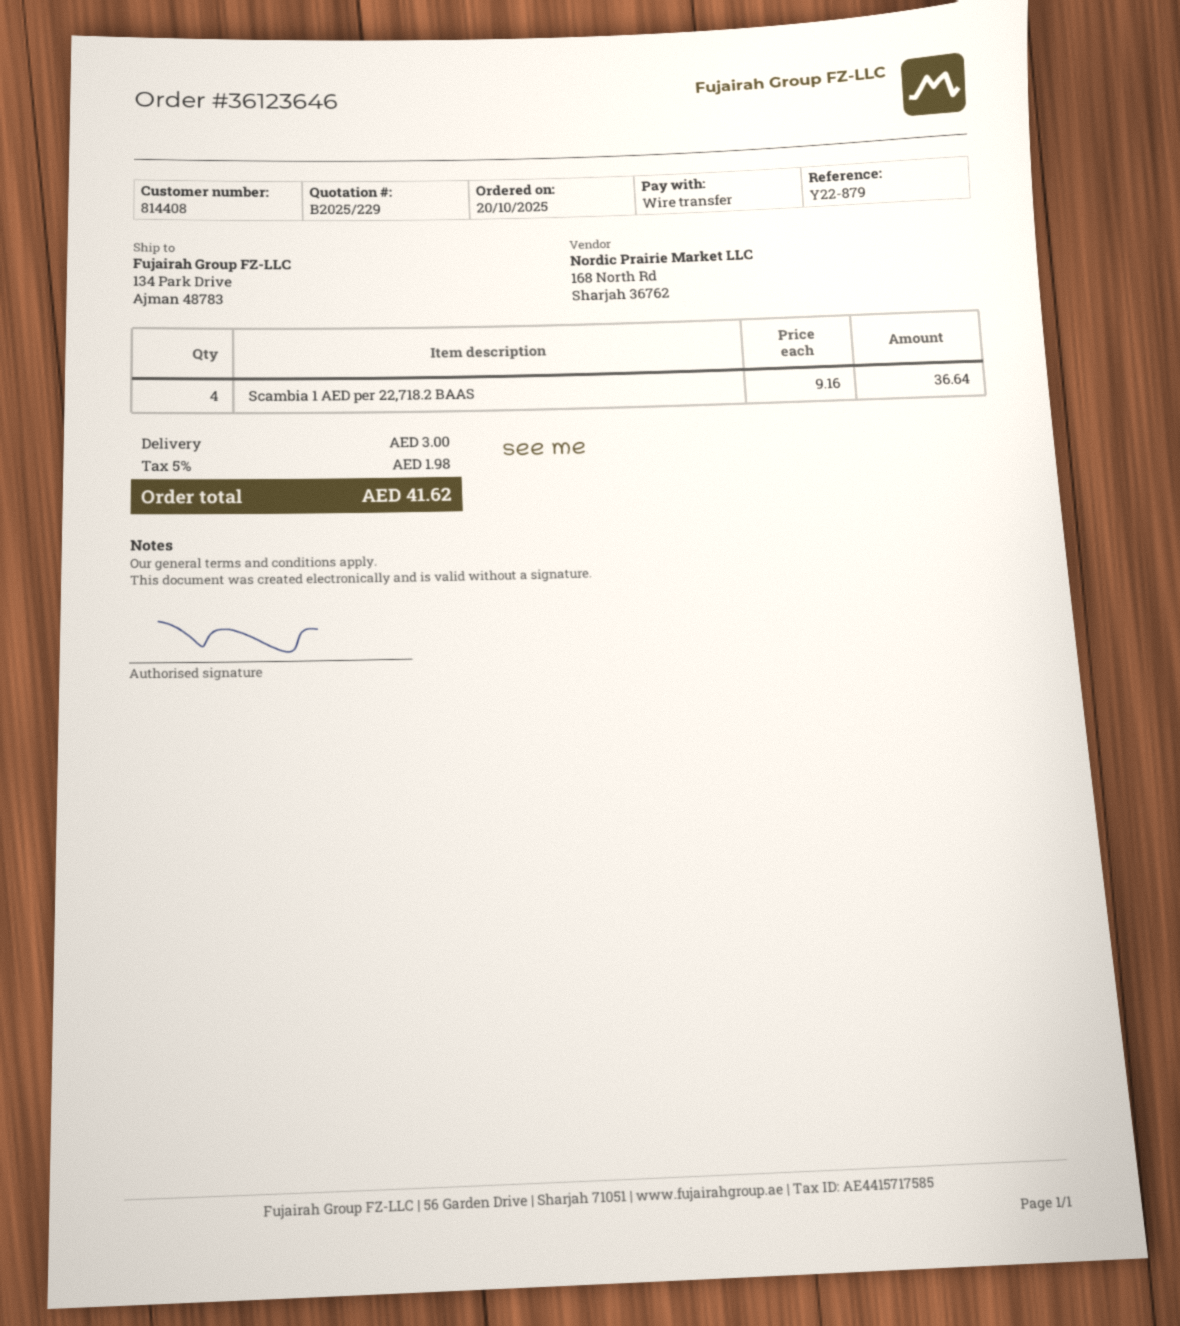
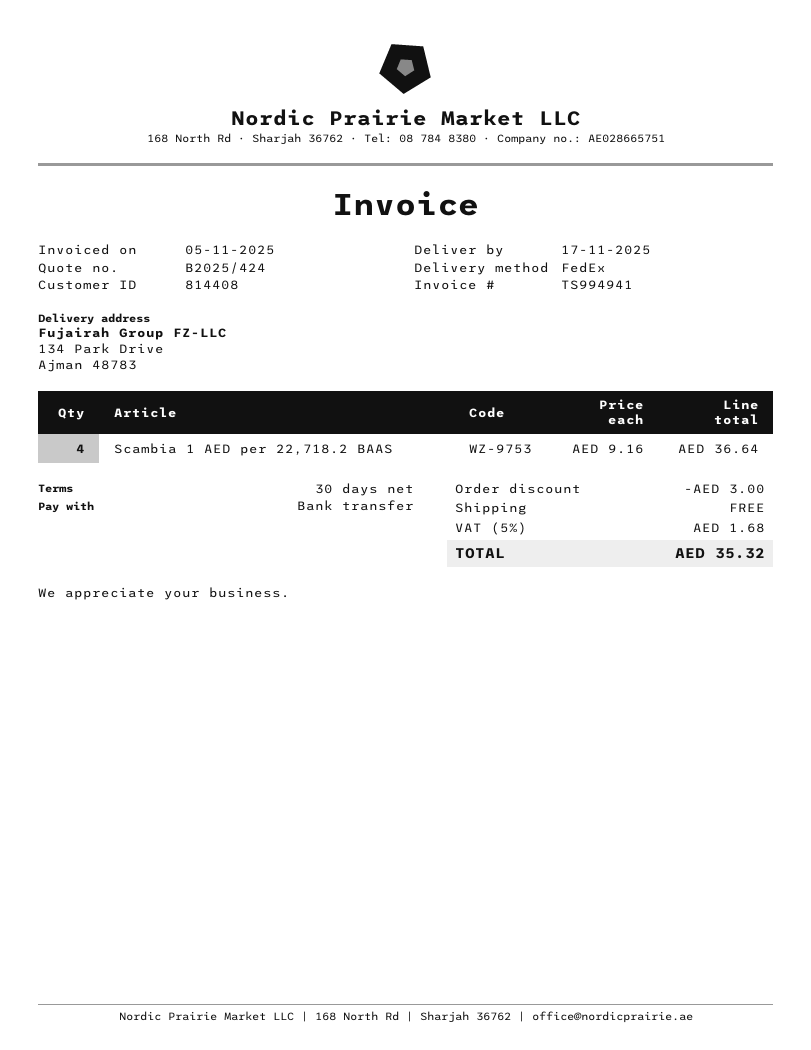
quote number: B2025/229 -> B2025/424
discount: none -> 3.00
shipping: 3.00 -> 0.00
tax: 5% = 1.98 -> 5% = 1.68
total: 41.62 -> 35.32

